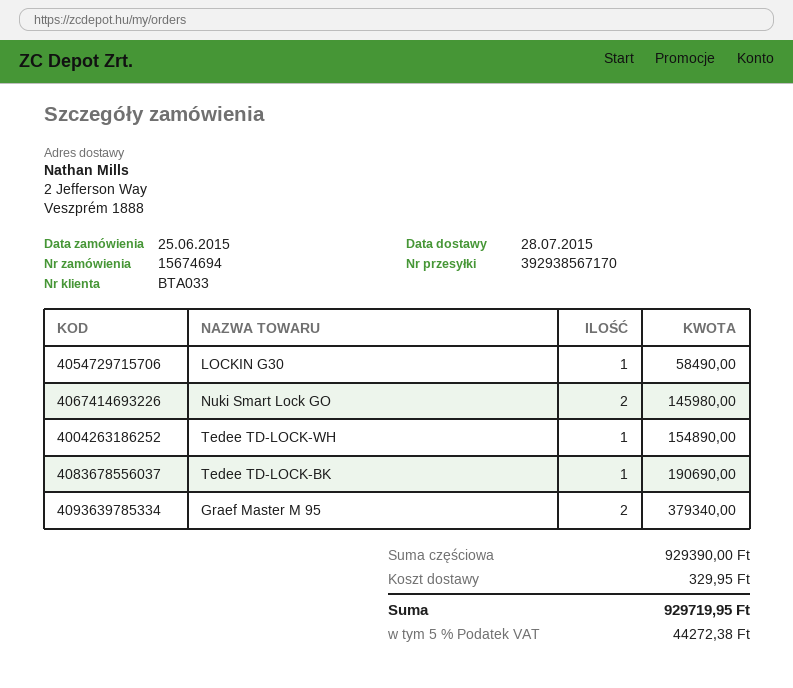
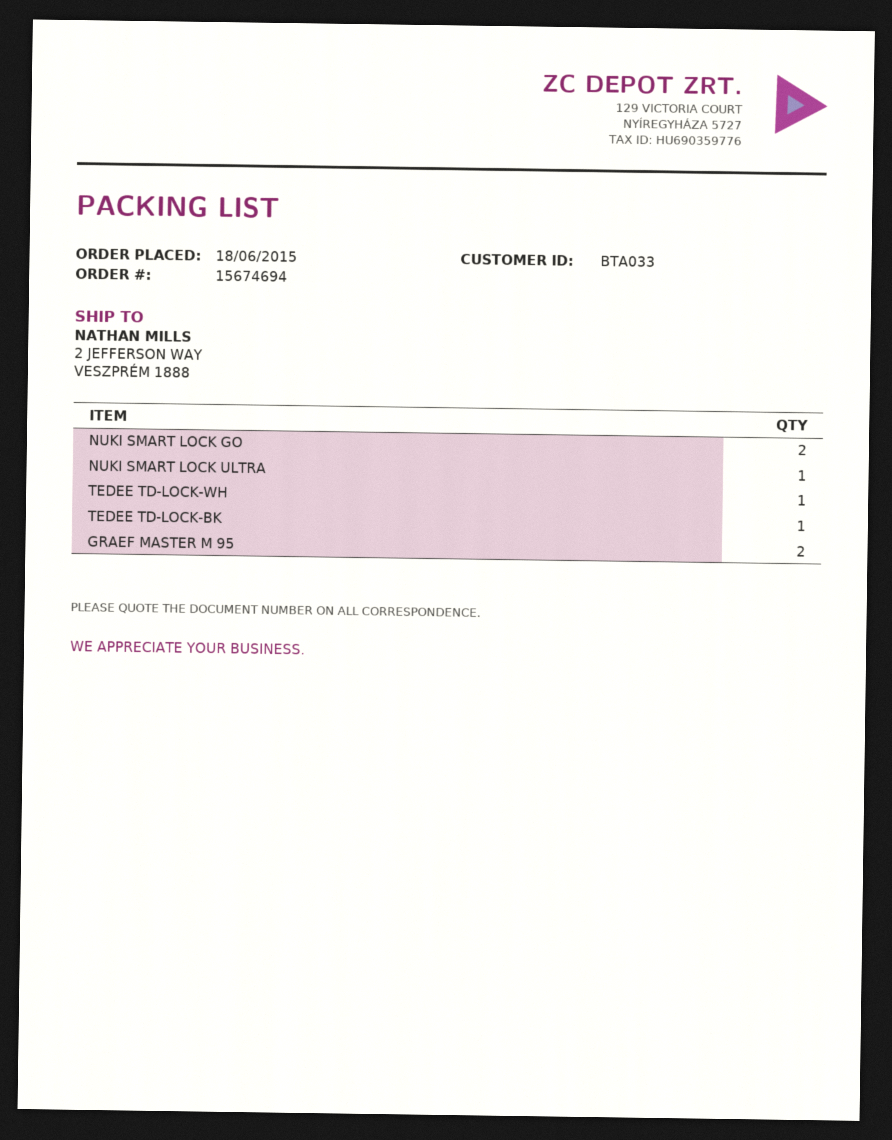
order date: 2015-06-25 -> 2015-06-18
LOCKIN G30: 1 -> none
NUKI SMART LOCK ULTRA: none -> 1

